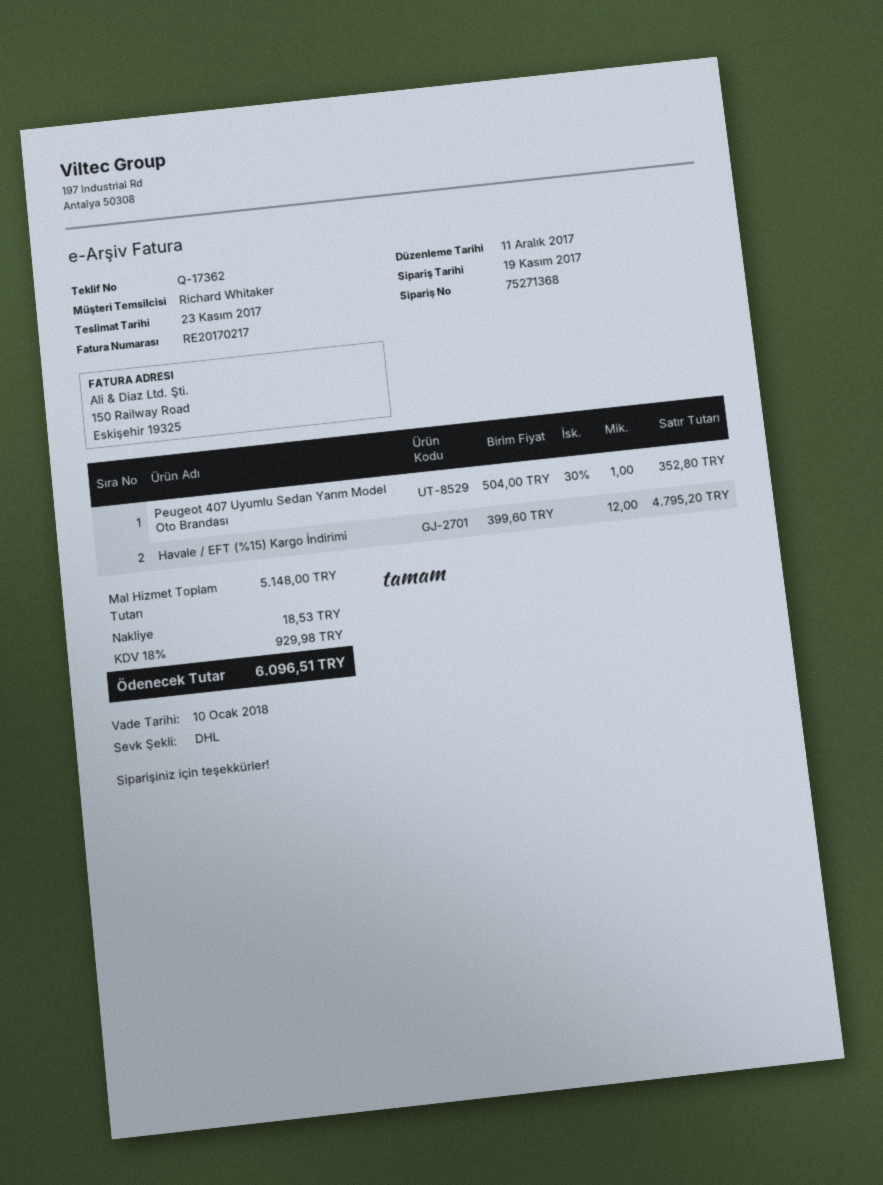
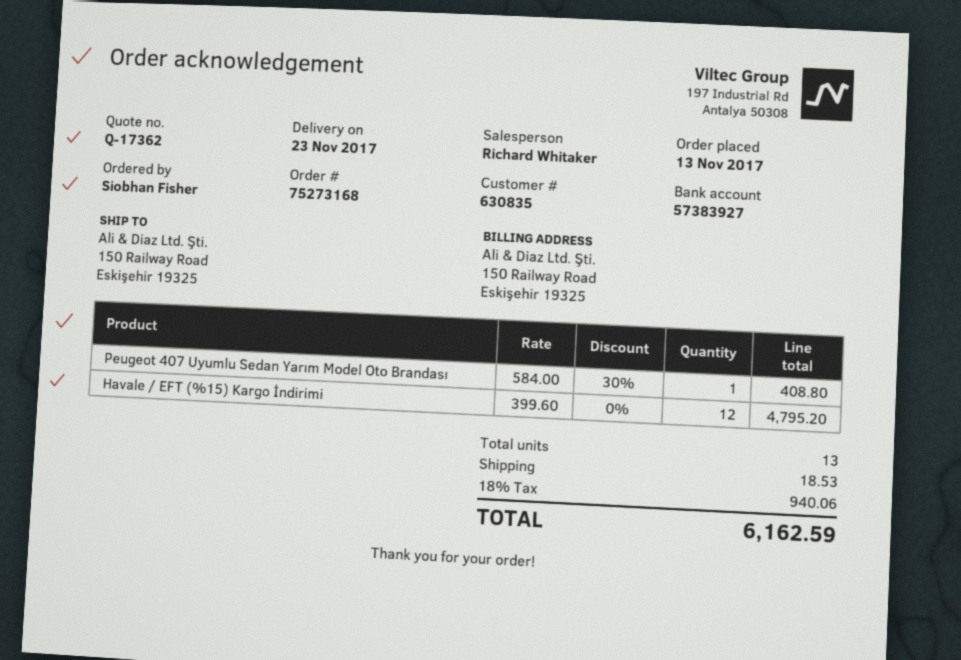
order number: 75271368 -> 75273168
order date: 2017-11-19 -> 2017-11-13
Peugeot 407 Uyumlu Sedan Yarım Model Oto Brandası: 1 x 504.00 - 30% = 352.80 -> 1 x 584.00 - 30% = 408.80
tax: 18% = 929.98 -> 18% = 940.06
total: 6096.51 -> 6162.59

